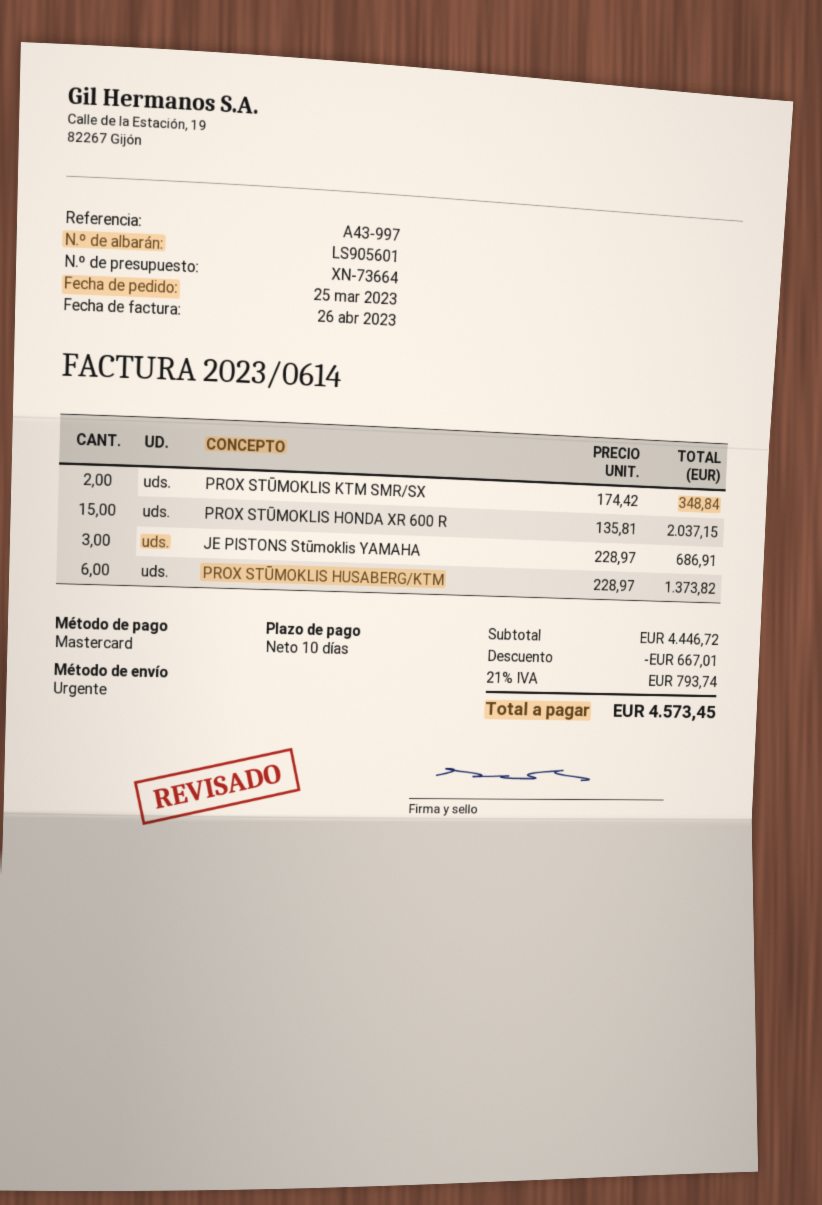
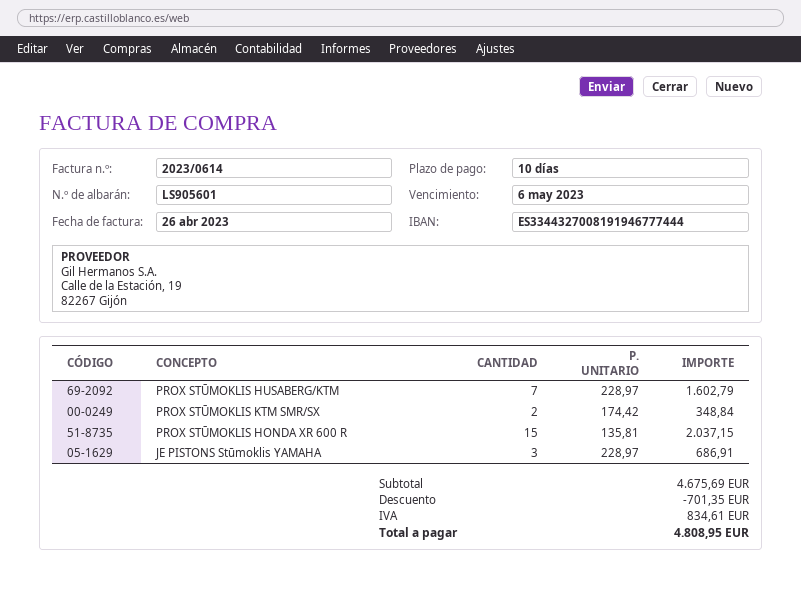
PROX STŪMOKLIS HUSABERG/KTM: 6 x 228.97 = 1373.82 -> 7 x 228.97 = 1602.79
subtotal: 4446.72 -> 4675.69
discount: 667.01 -> 701.35
tax: 793.74 -> 834.61
total: 4573.45 -> 4808.95

